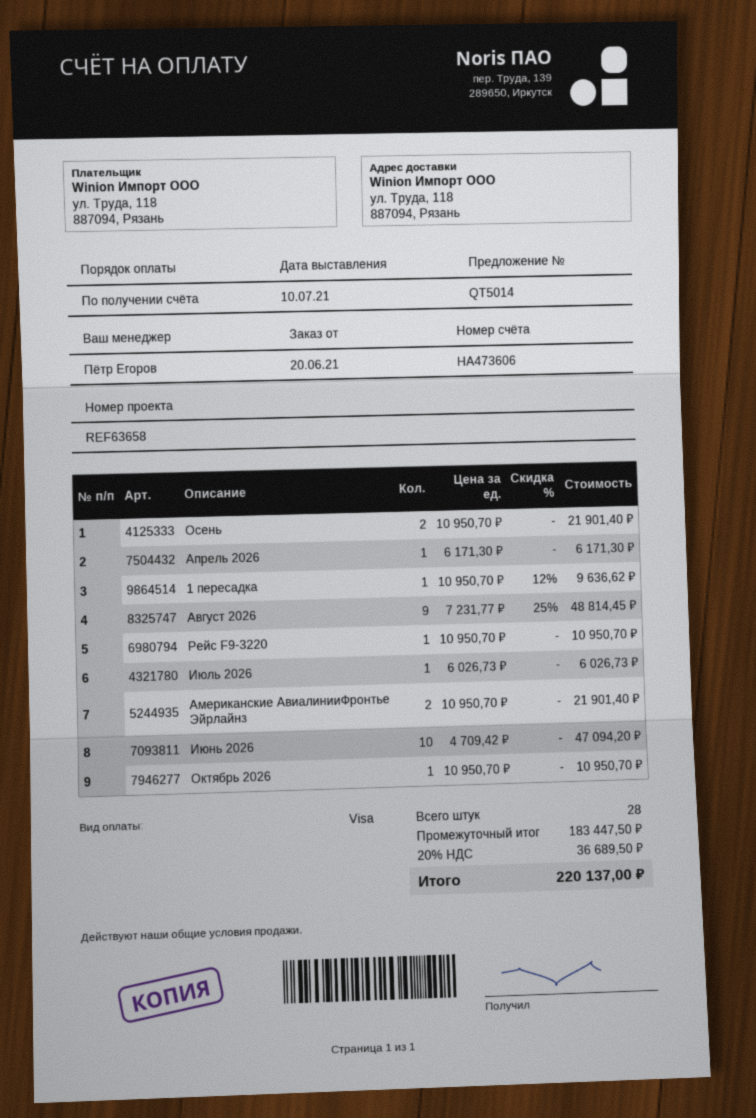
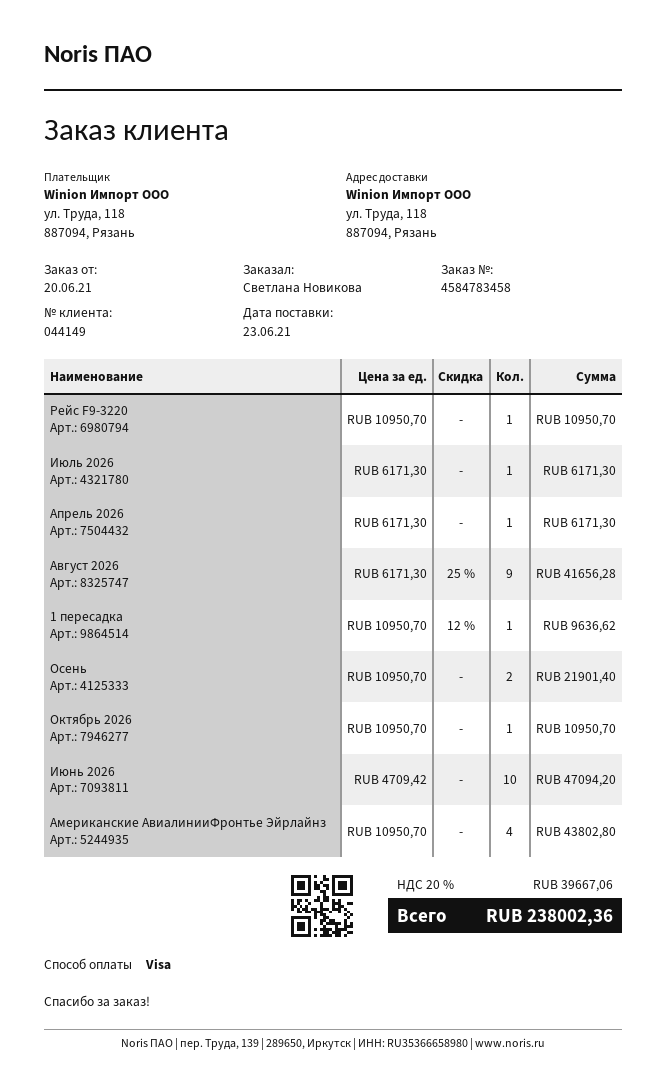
Август 2026: 9 x 7231.77 - 25% = 48814.45 -> 9 x 6171.30 - 25% = 41656.28
Июль 2026: 1 x 6026.73 = 6026.73 -> 1 x 6171.30 = 6171.30
Американские АвиалинииФронтье Эйрлайнз: 2 x 10950.70 = 21901.40 -> 4 x 10950.70 = 43802.80
tax: 20% = 36689.50 -> 20% = 39667.06
total: 220137.00 -> 238002.36

